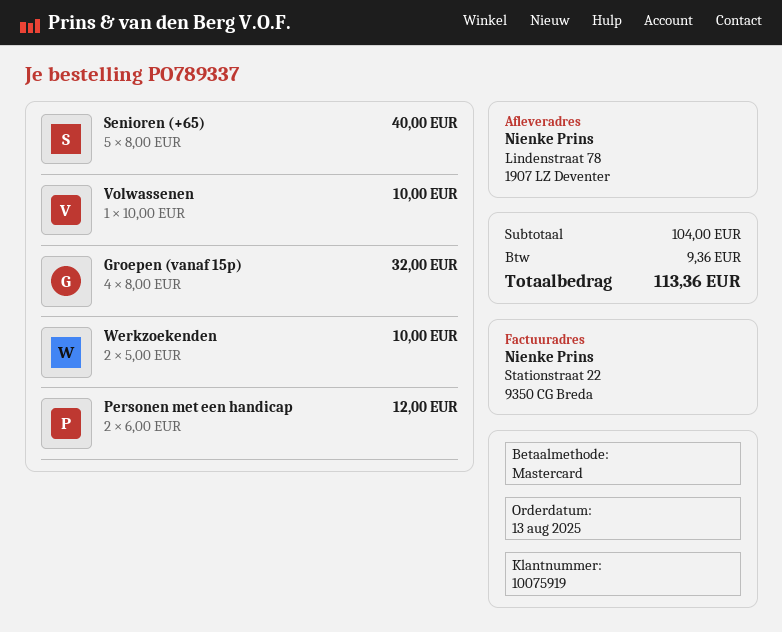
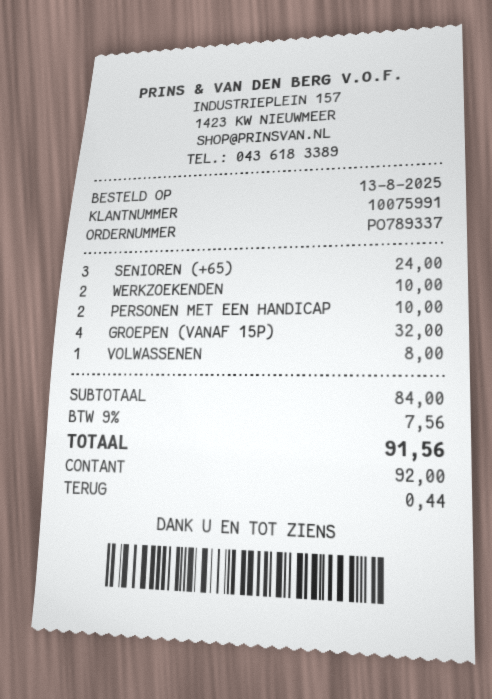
customer number: 10075919 -> 10075991
payment method: Mastercard -> cash
Senioren (+65): 5 for 40.00 -> 3 for 24.00
Volwassenen: 1 for 10.00 -> 1 for 8.00
Personen met een handicap: 2 for 12.00 -> 2 for 10.00
subtotal: 104.00 -> 84.00
tax: 9.36 -> 7.56
total: 113.36 -> 91.56

